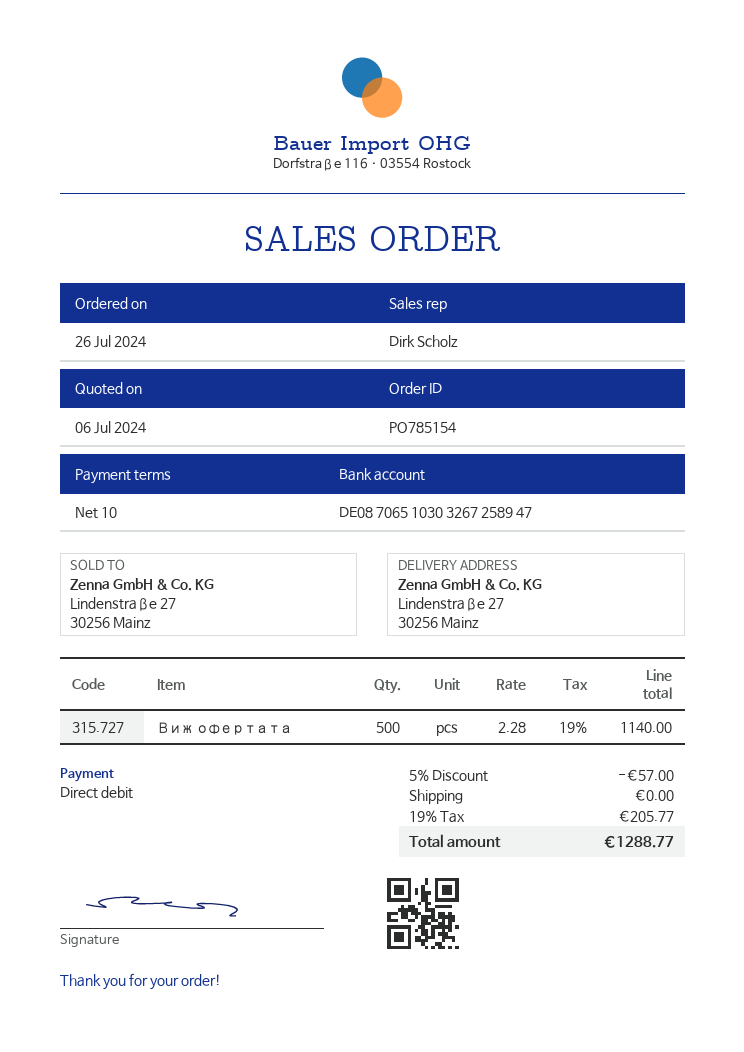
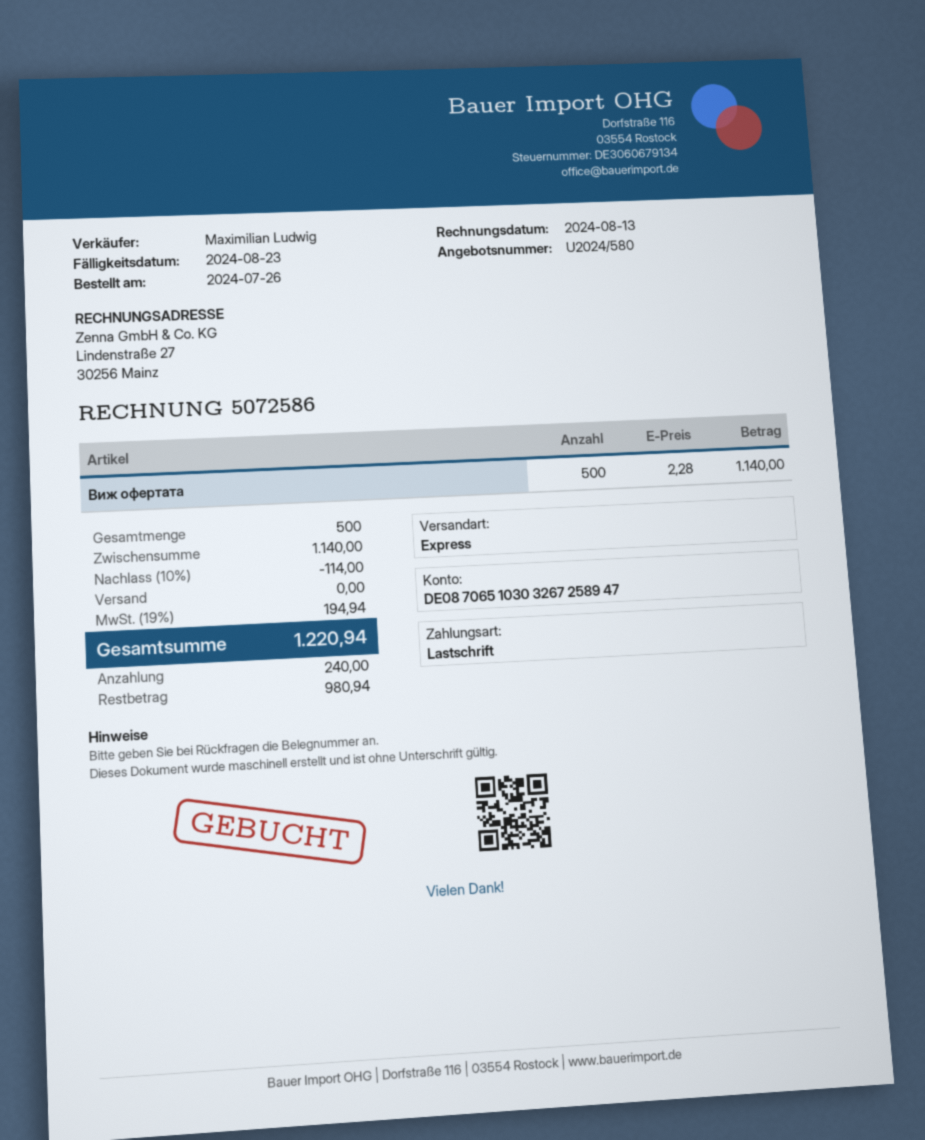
sales rep: Dirk Scholz -> Maximilian Ludwig
discount: 5% = 57.00 -> 10% = 114.00
tax: 19% = 205.77 -> 19% = 194.94
total: 1288.77 -> 1220.94

